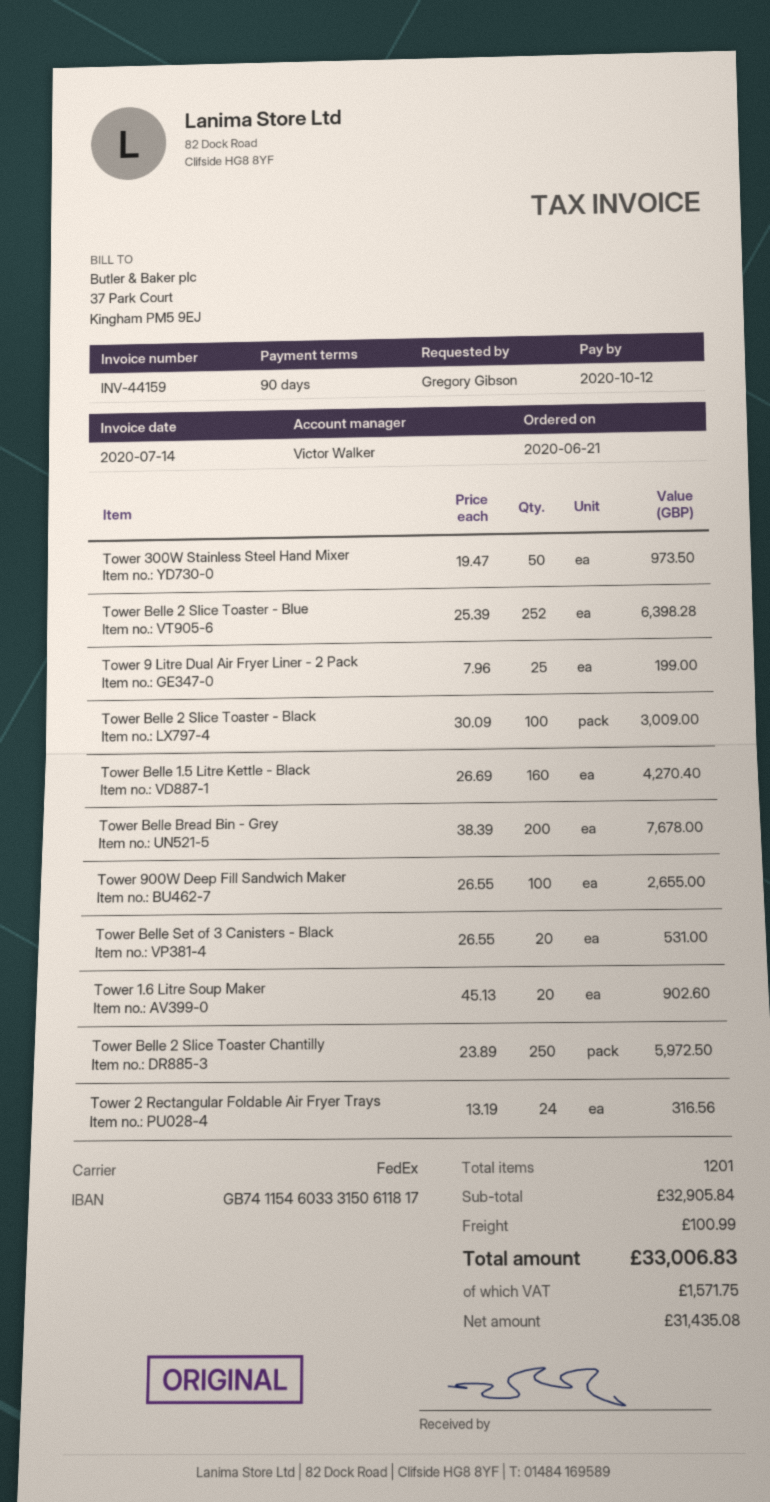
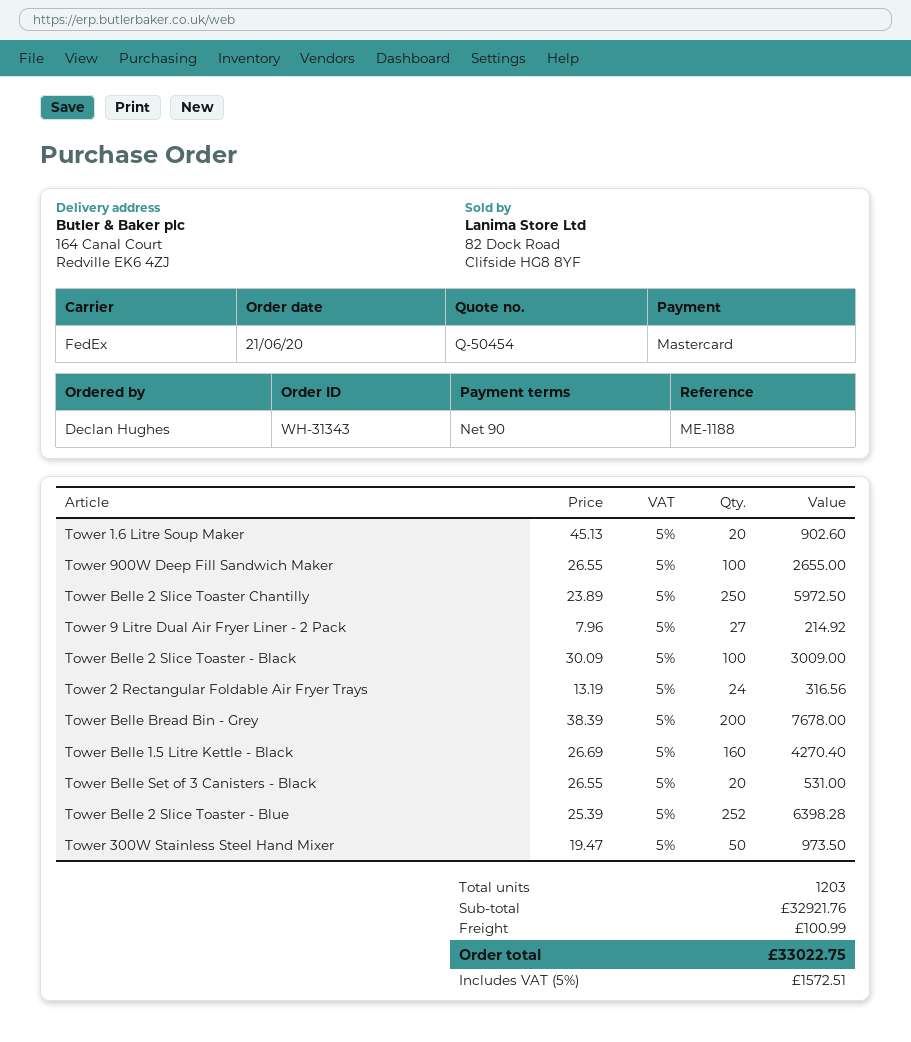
ordered by: Gregory Gibson -> Declan Hughes
Tower 9 Litre Dual Air Fryer Liner - 2 Pack: 25 x 7.96 = 199.00 -> 27 x 7.96 = 214.92
total quantity: 1201 -> 1203
subtotal: 32905.84 -> 32921.76
tax: 1571.75 -> 1572.51
total: 33006.83 -> 33022.75

